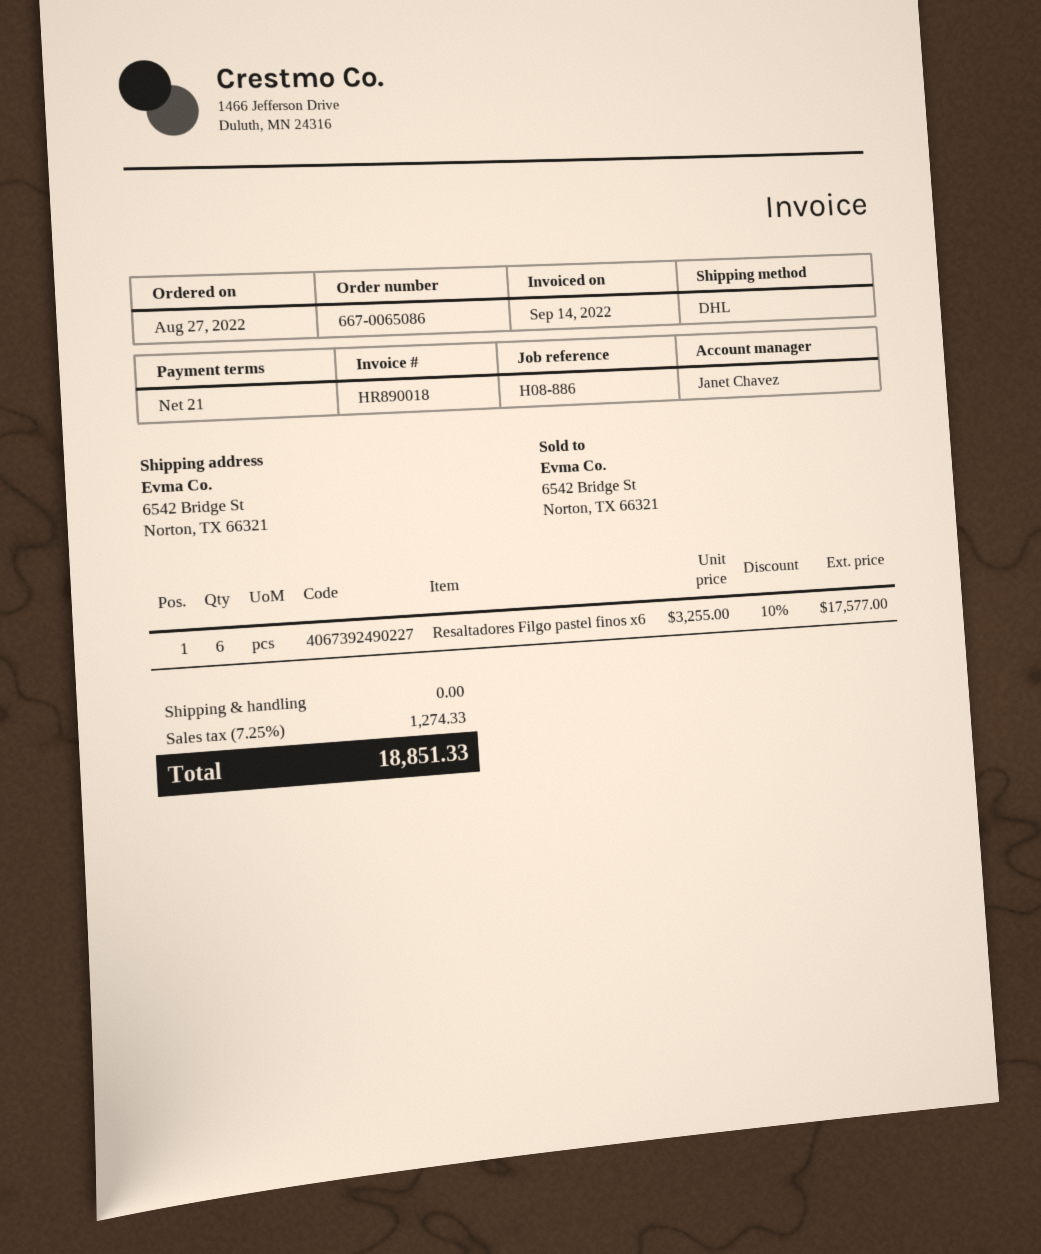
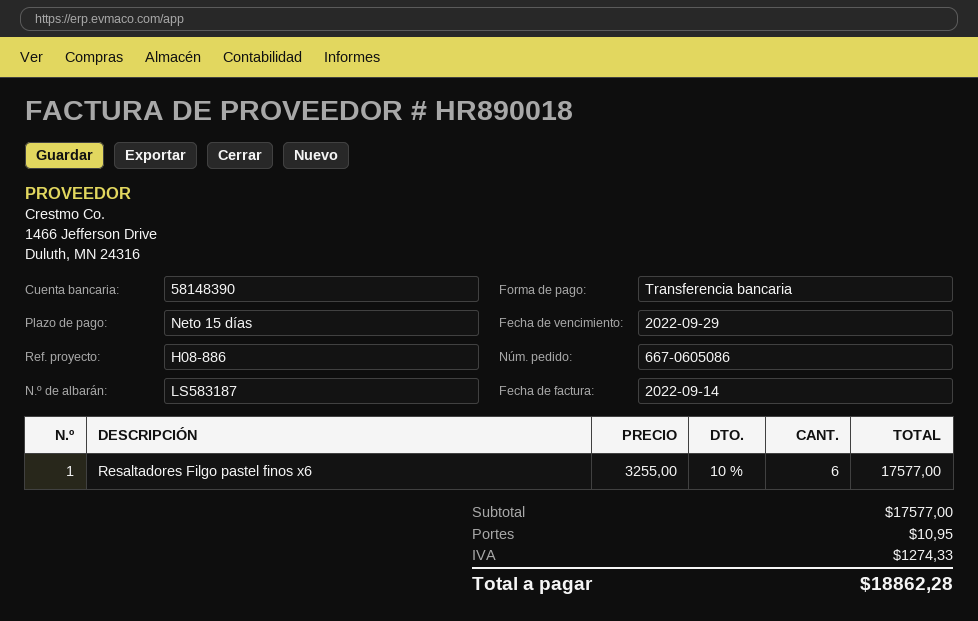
order number: 667-0065086 -> 667-0605086
payment terms: 21 days -> 15 days
shipping: 0.00 -> 10.95
total: 18851.33 -> 18862.28

